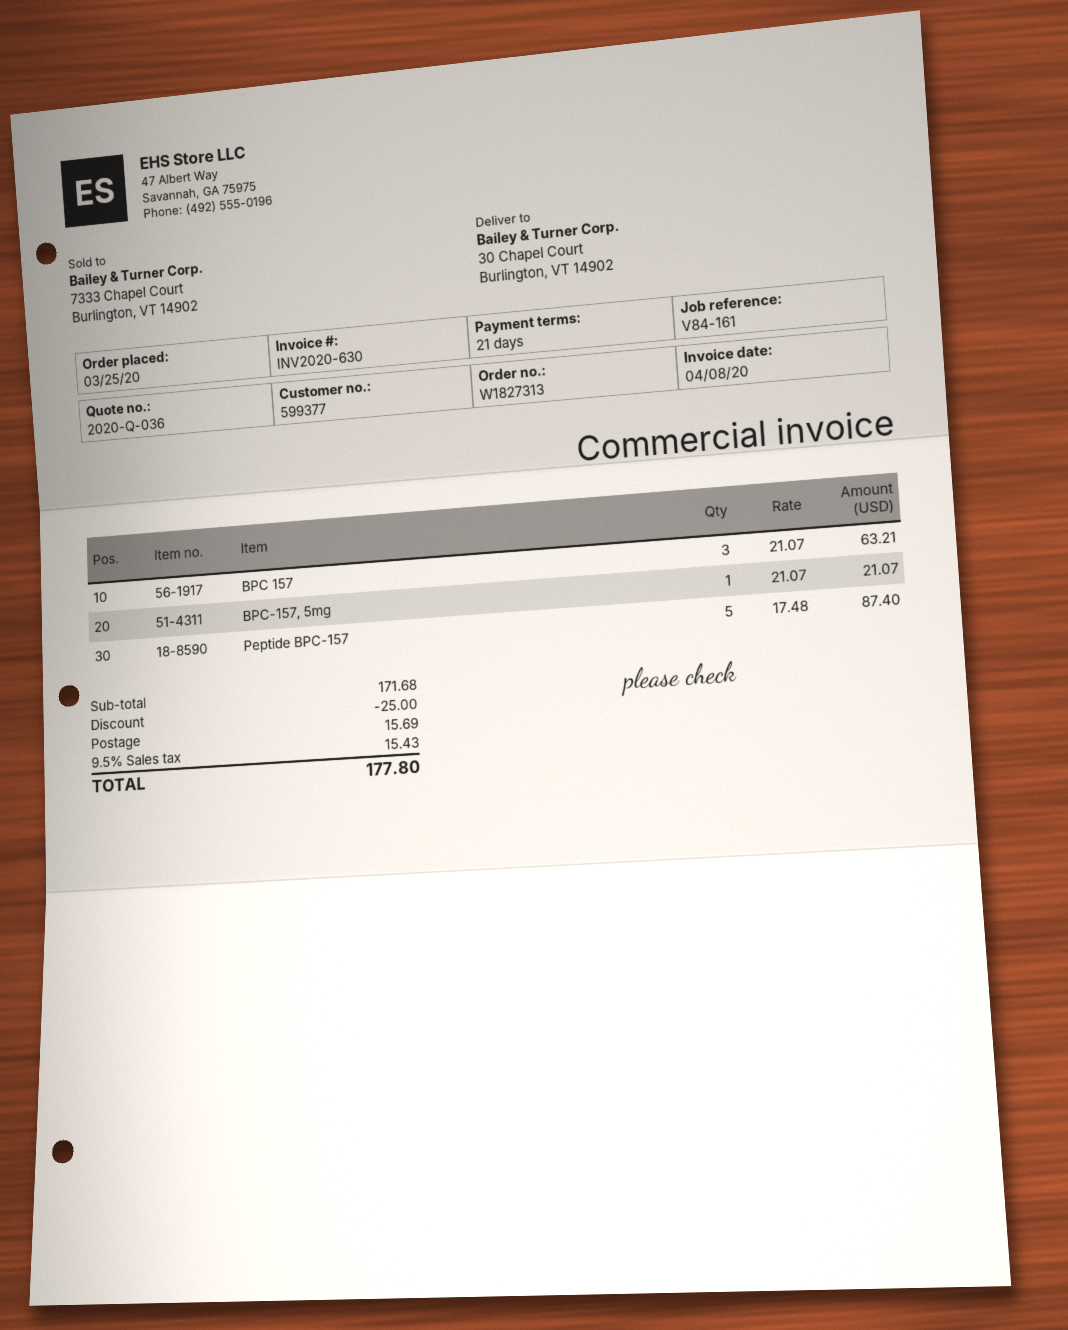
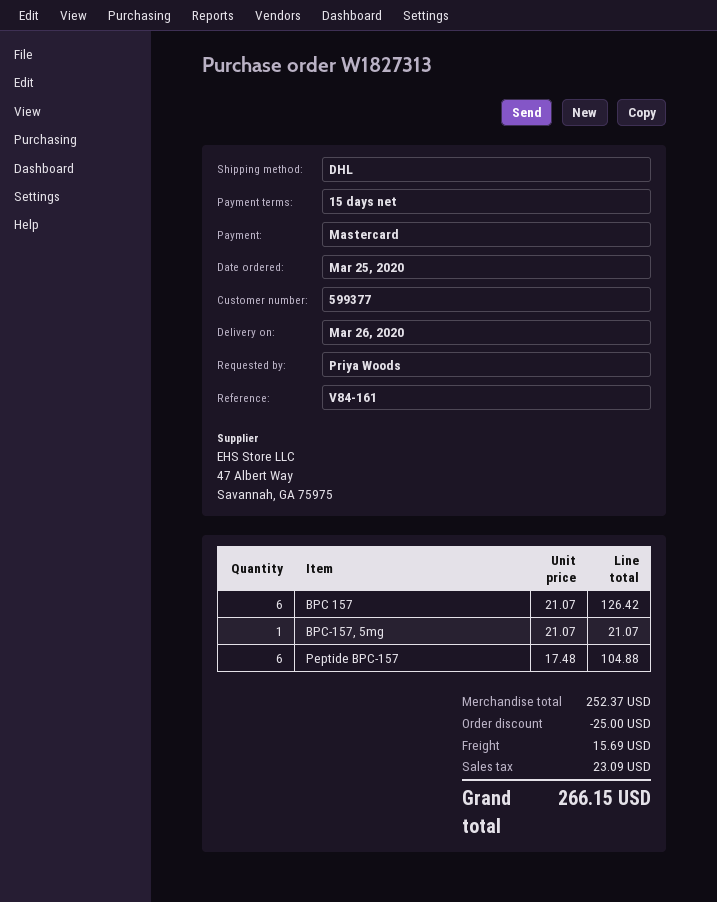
payment terms: 21 days -> 15 days
BPC 157: 3 x 21.07 = 63.21 -> 6 x 21.07 = 126.42
Peptide BPC-157: 5 x 17.48 = 87.40 -> 6 x 17.48 = 104.88
subtotal: 171.68 -> 252.37
tax: 15.43 -> 23.09
total: 177.80 -> 266.15

